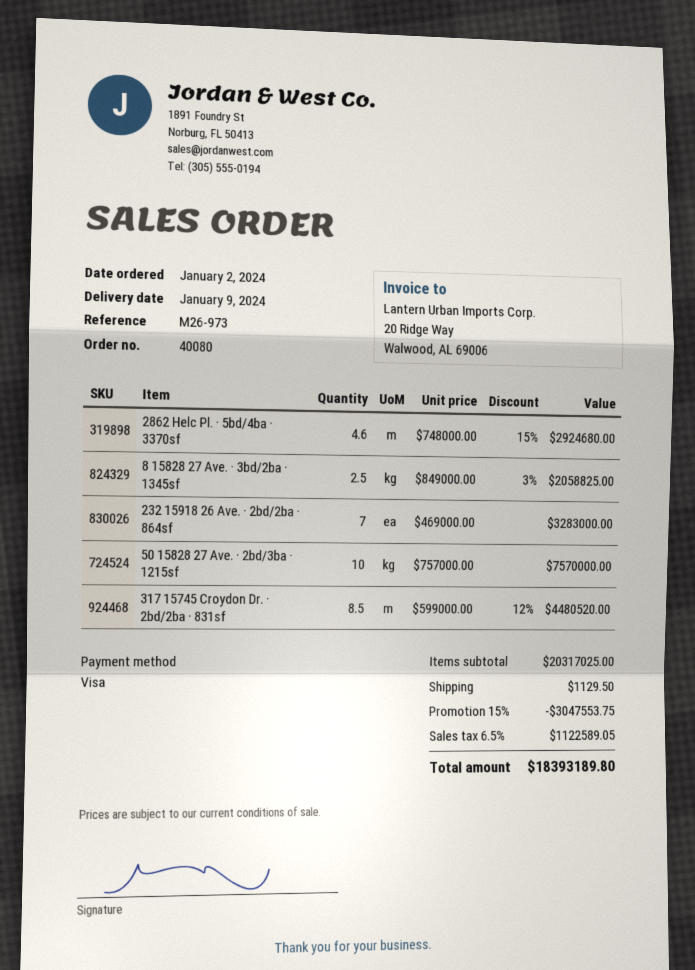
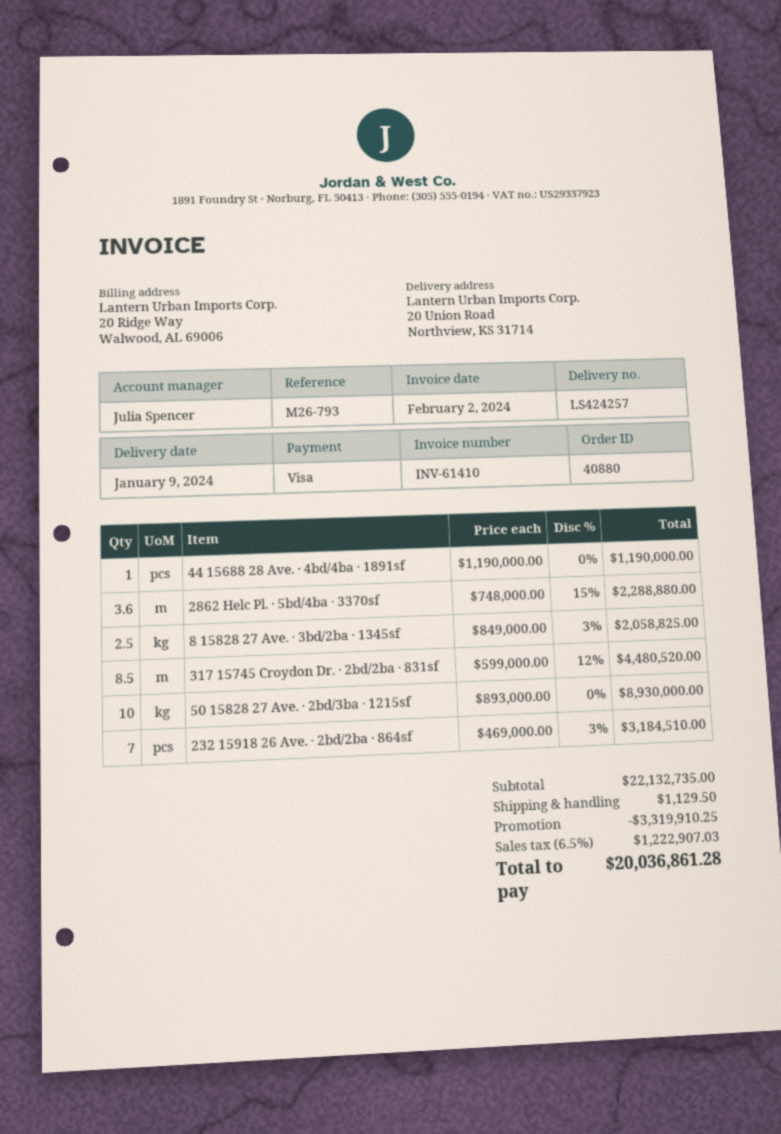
order number: 40080 -> 40880
reference: M26-973 -> M26-793
2862 Helc Pl. · 5bd/4ba · 3370sf: 4.6 x 748000.00 - 15% = 2924680.00 -> 3.6 x 748000.00 - 15% = 2288880.00
232 15918 26 Ave. · 2bd/2ba · 864sf: 7 x 469000.00 = 3283000.00 -> 7 x 469000.00 - 3% = 3184510.00
50 15828 27 Ave. · 2bd/3ba · 1215sf: 10 x 757000.00 = 7570000.00 -> 10 x 893000.00 = 8930000.00
44 15688 28 Ave. · 4bd/4ba · 1891sf: none -> 1 x 1190000.00 = 1190000.00
subtotal: 20317025.00 -> 22132735.00
discount: 3047553.75 -> 3319910.25
tax: 6.5% = 1122589.05 -> 6.5% = 1222907.03
total: 18393189.80 -> 20036861.28

